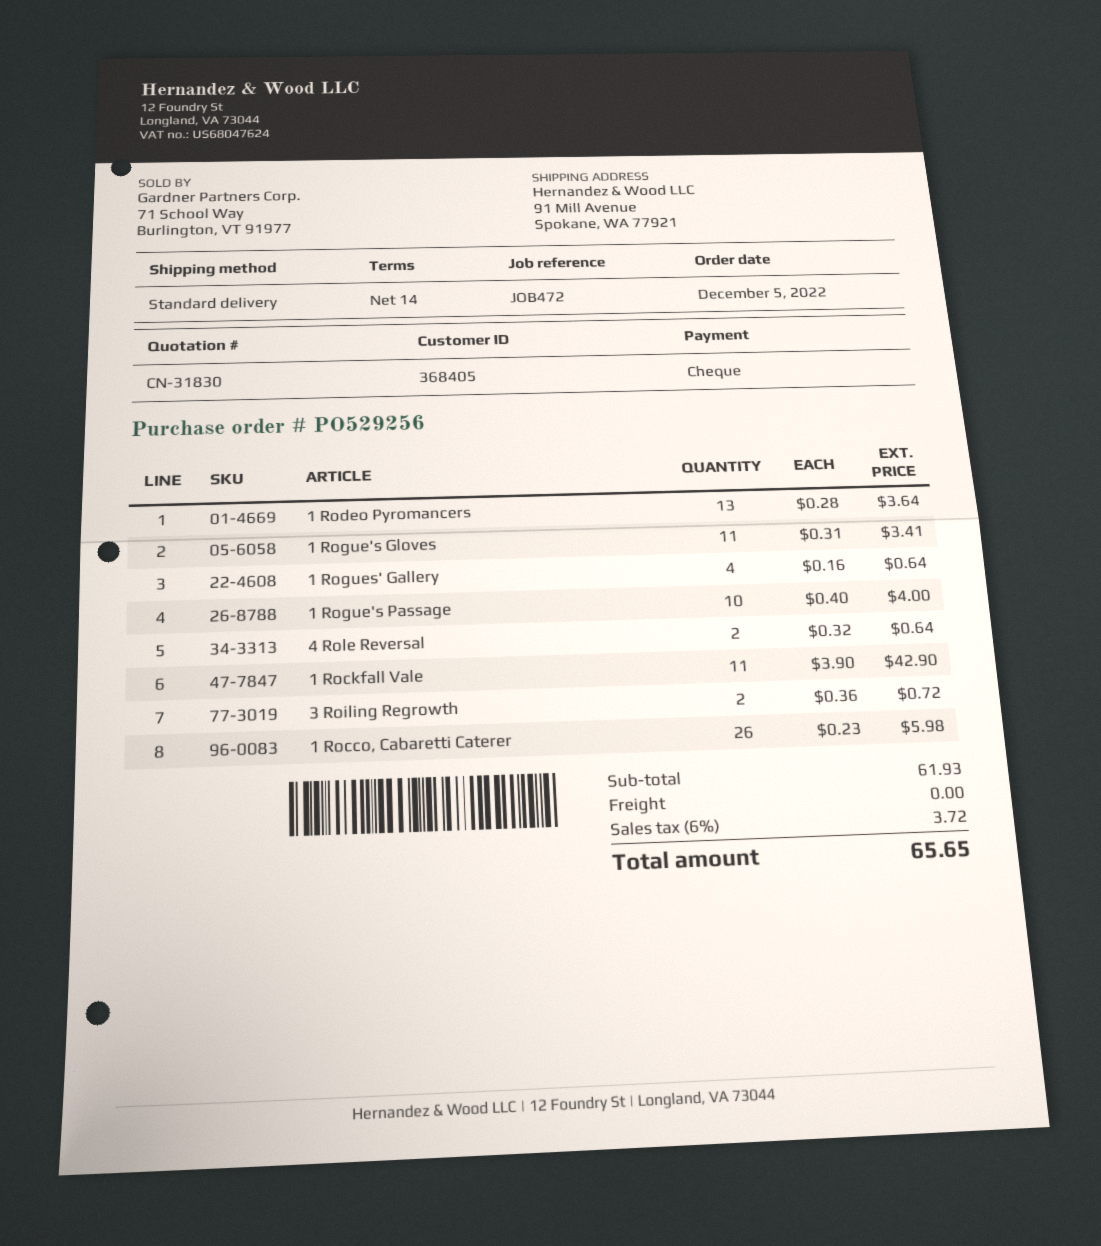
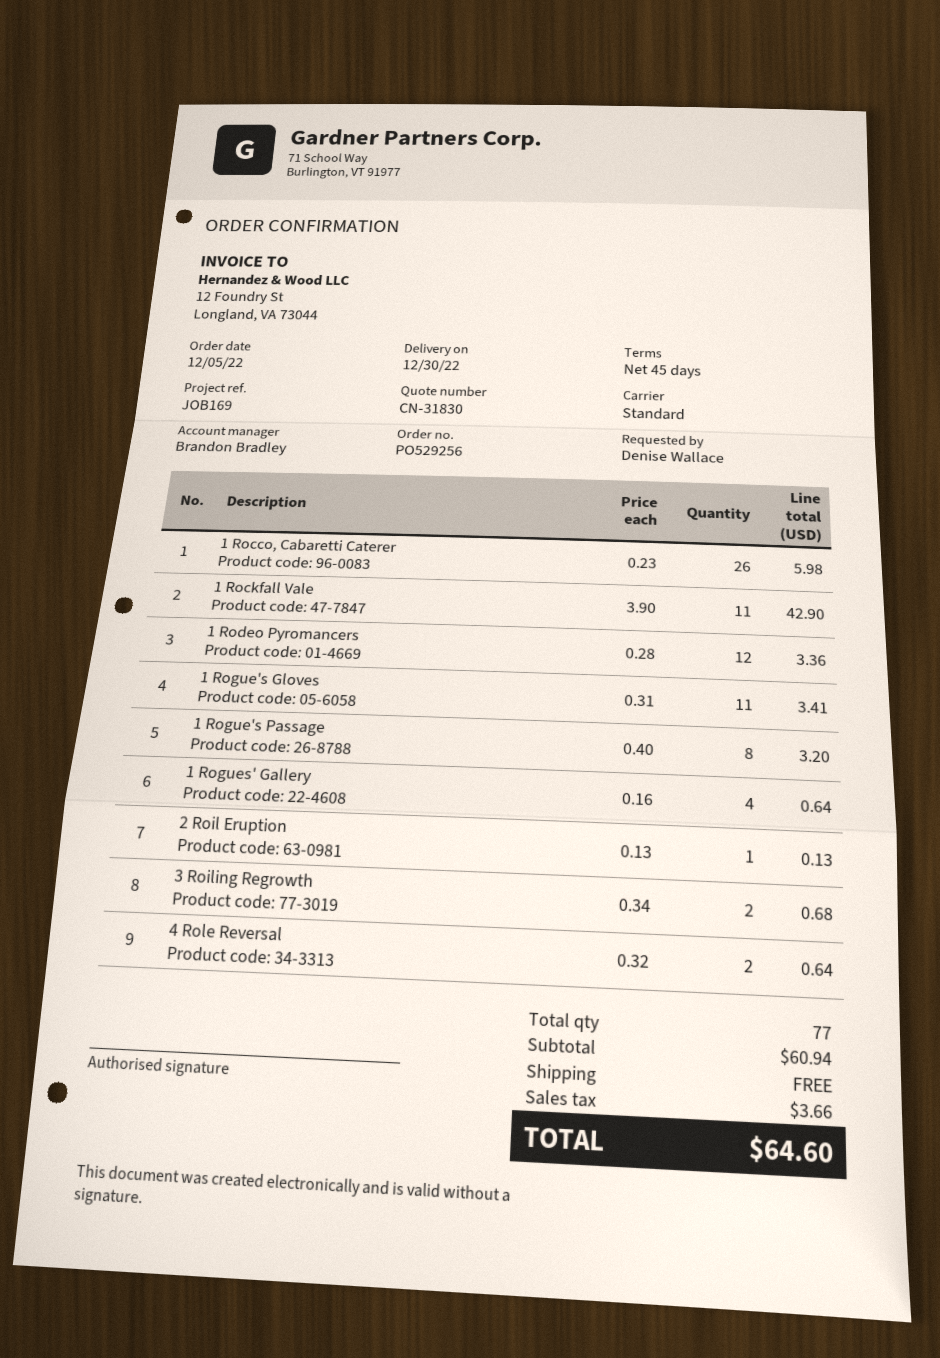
payment terms: 14 days -> 45 days
reference: JOB472 -> JOB169
1 Rodeo Pyromancers: 13 x 0.28 = 3.64 -> 12 x 0.28 = 3.36
1 Rogue's Passage: 10 x 0.40 = 4.00 -> 8 x 0.40 = 3.20
3 Roiling Regrowth: 2 x 0.36 = 0.72 -> 2 x 0.34 = 0.68
2 Roil Eruption: none -> 1 x 0.13 = 0.13
subtotal: 61.93 -> 60.94
tax: 3.72 -> 3.66
total: 65.65 -> 64.60

